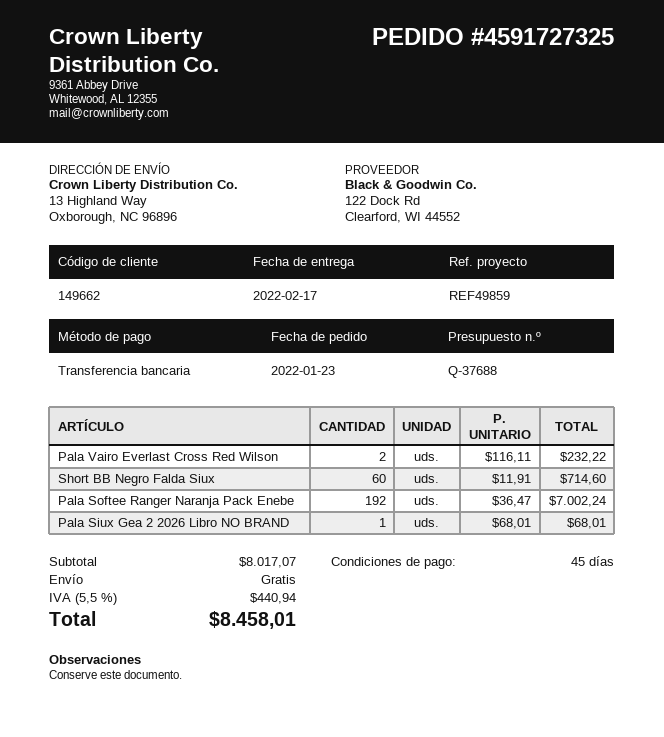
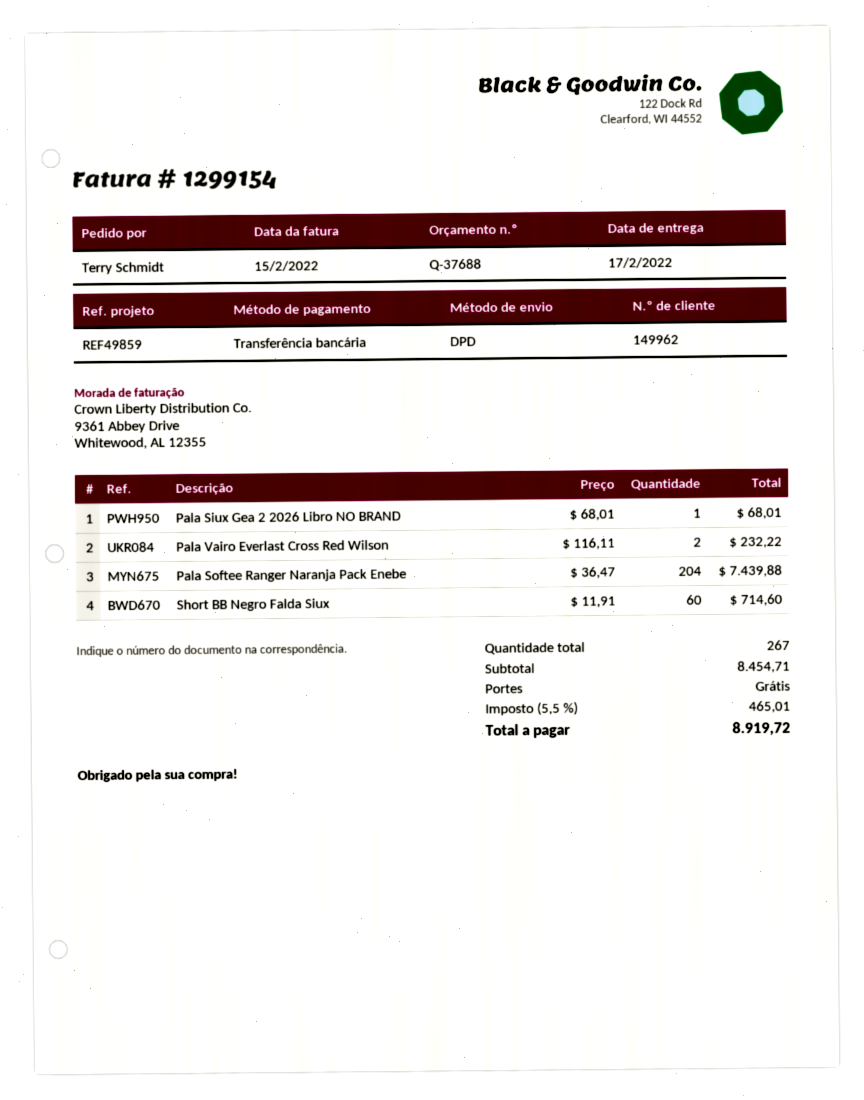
customer number: 149662 -> 149962
Pala Softee Ranger Naranja Pack Enebe: 192 x 36.47 = 7002.24 -> 204 x 36.47 = 7439.88
subtotal: 8017.07 -> 8454.71
tax: 5.5% = 440.94 -> 5.5% = 465.01
total: 8458.01 -> 8919.72

